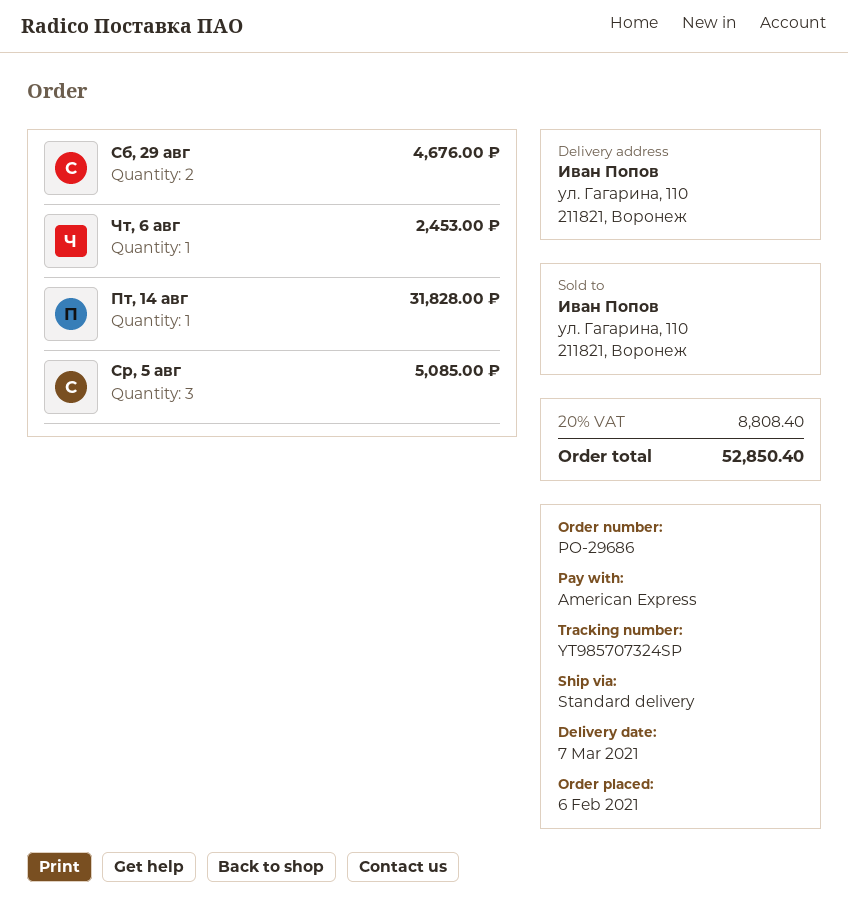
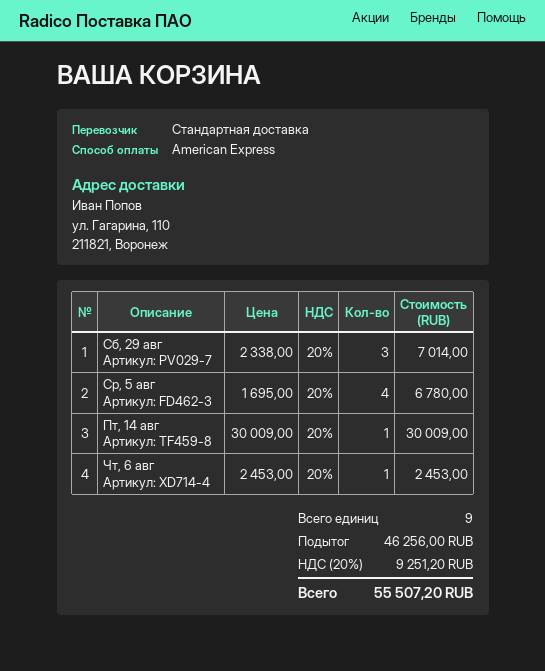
Сб, 29 авг: 2 for 4676.00 -> 3 for 7014.00
Пт, 14 авг: 1 for 31828.00 -> 1 for 30009.00
Ср, 5 авг: 3 for 5085.00 -> 4 for 6780.00
tax: 20% = 8808.40 -> 20% = 9251.20
total: 52850.40 -> 55507.20

